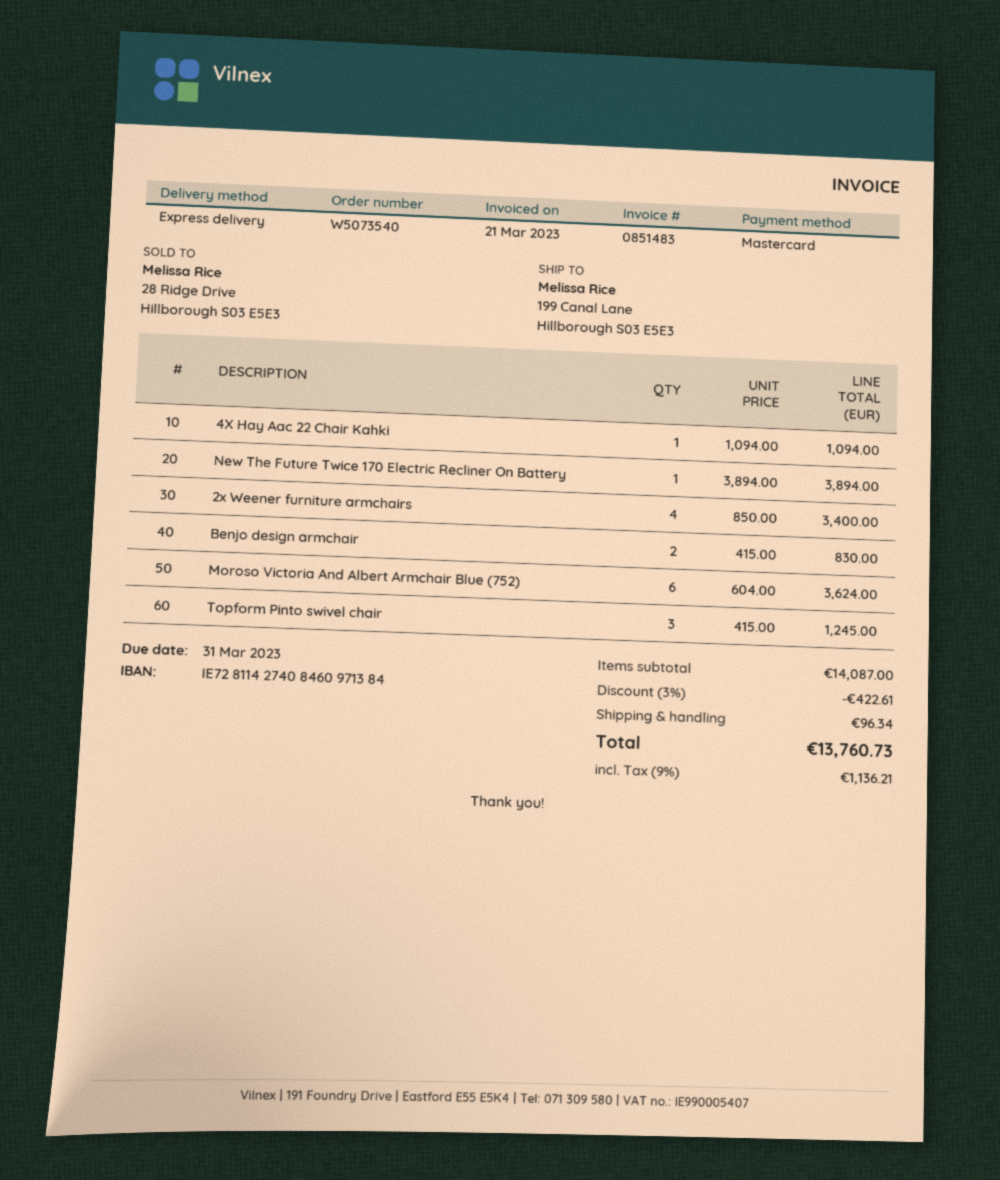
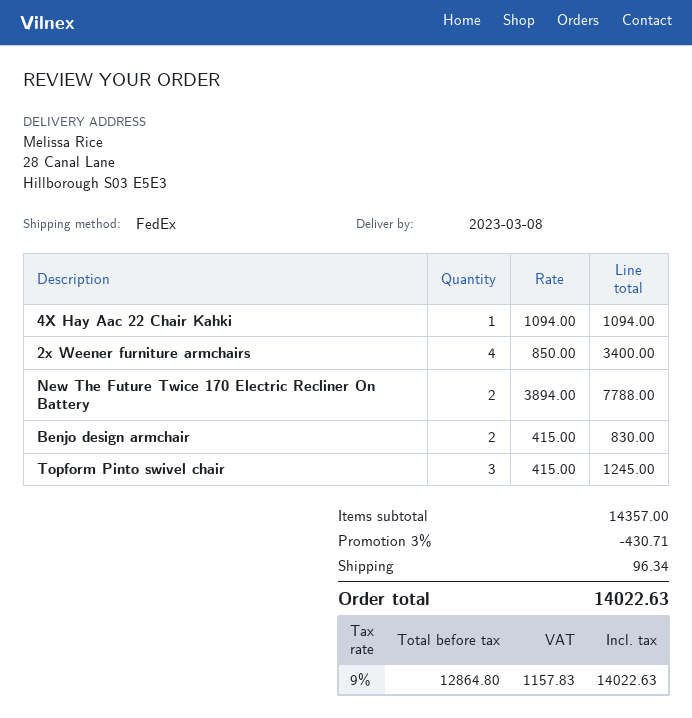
shipping method: express -> FedEx
ship to: 199 Canal Lane, Hillborough S03 E5E3 -> 28 Canal Lane, Hillborough S03 E5E3
New The Future Twice 170 Electric Recliner On Battery: 1 x 3894.00 = 3894.00 -> 2 x 3894.00 = 7788.00
Moroso Victoria And Albert Armchair Blue (752): 6 x 604.00 = 3624.00 -> none
subtotal: 14087.00 -> 14357.00
discount: 3% = 422.61 -> 3% = 430.71
tax: 9% = 1136.21 -> 9% = 1157.83
total: 13760.73 -> 14022.63

